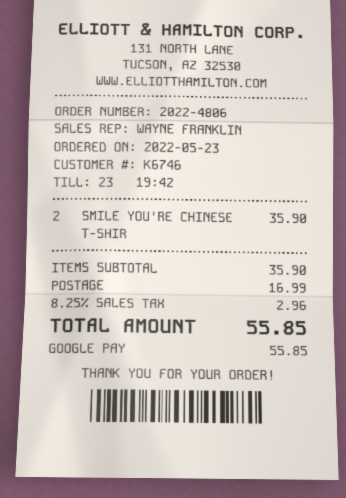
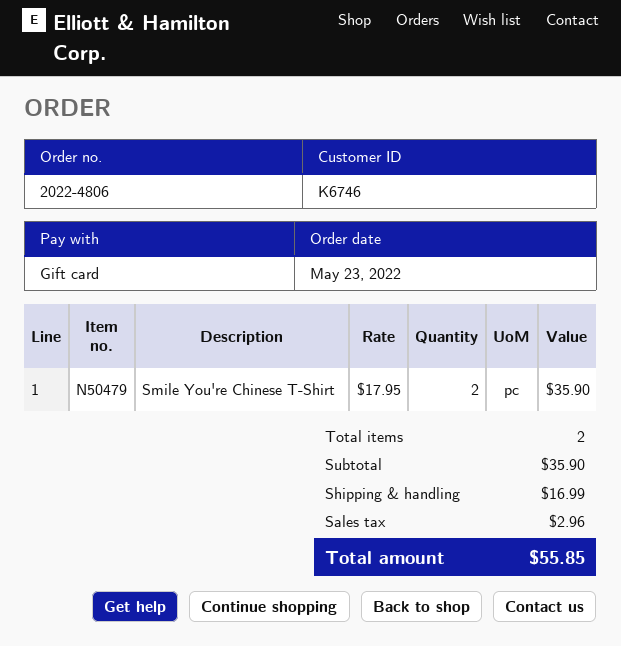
payment method: Google Pay -> gift card

